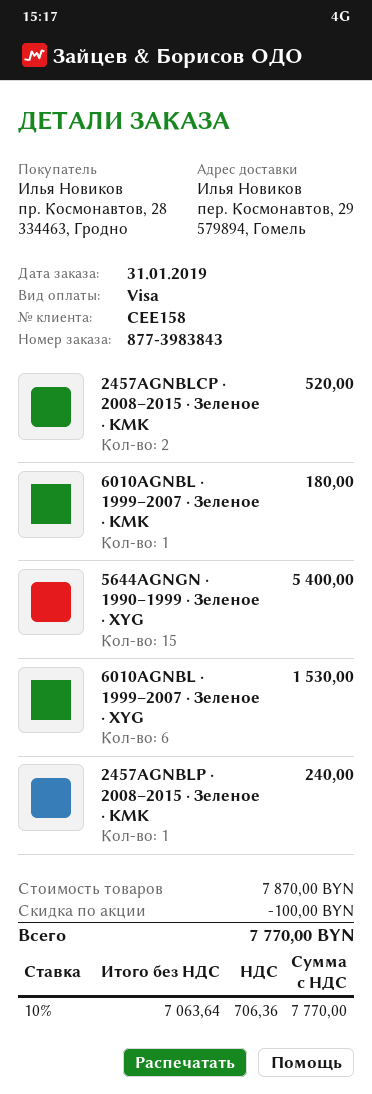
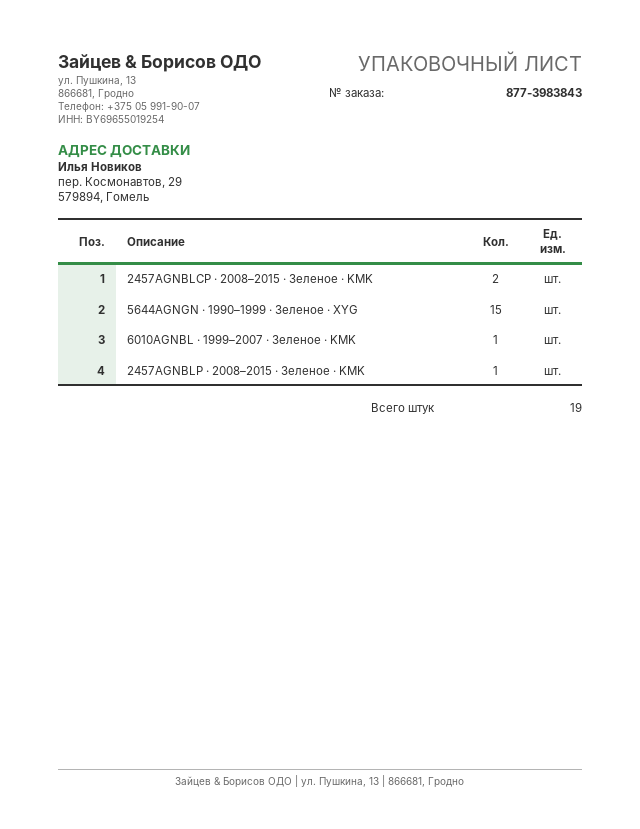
6010AGNBL · 1999–2007 · Зеленое · XYG: 6 -> none

